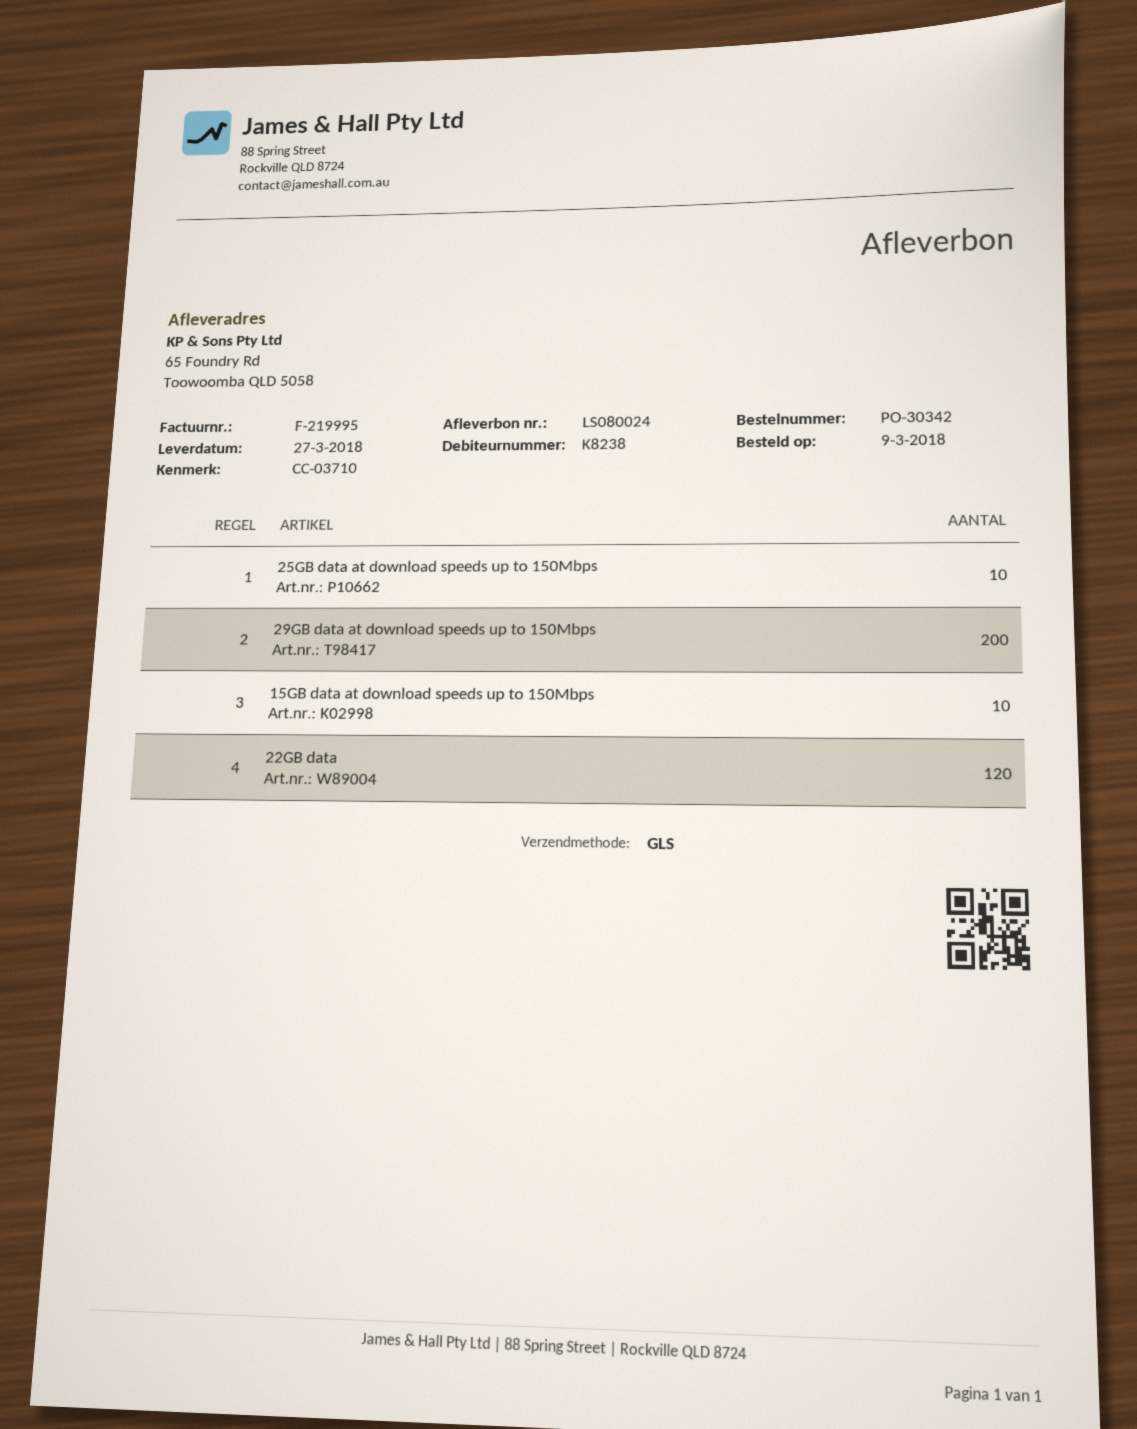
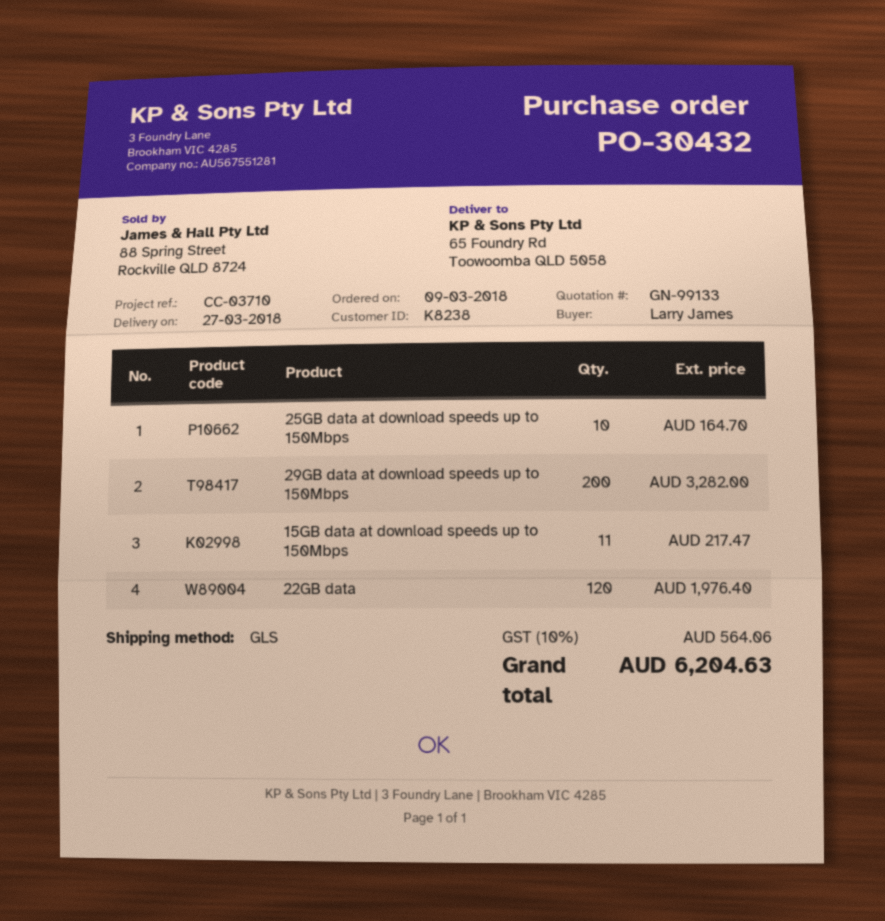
order number: PO-30342 -> PO-30432
15GB data at download speeds up to 150Mbps: 10 -> 11

